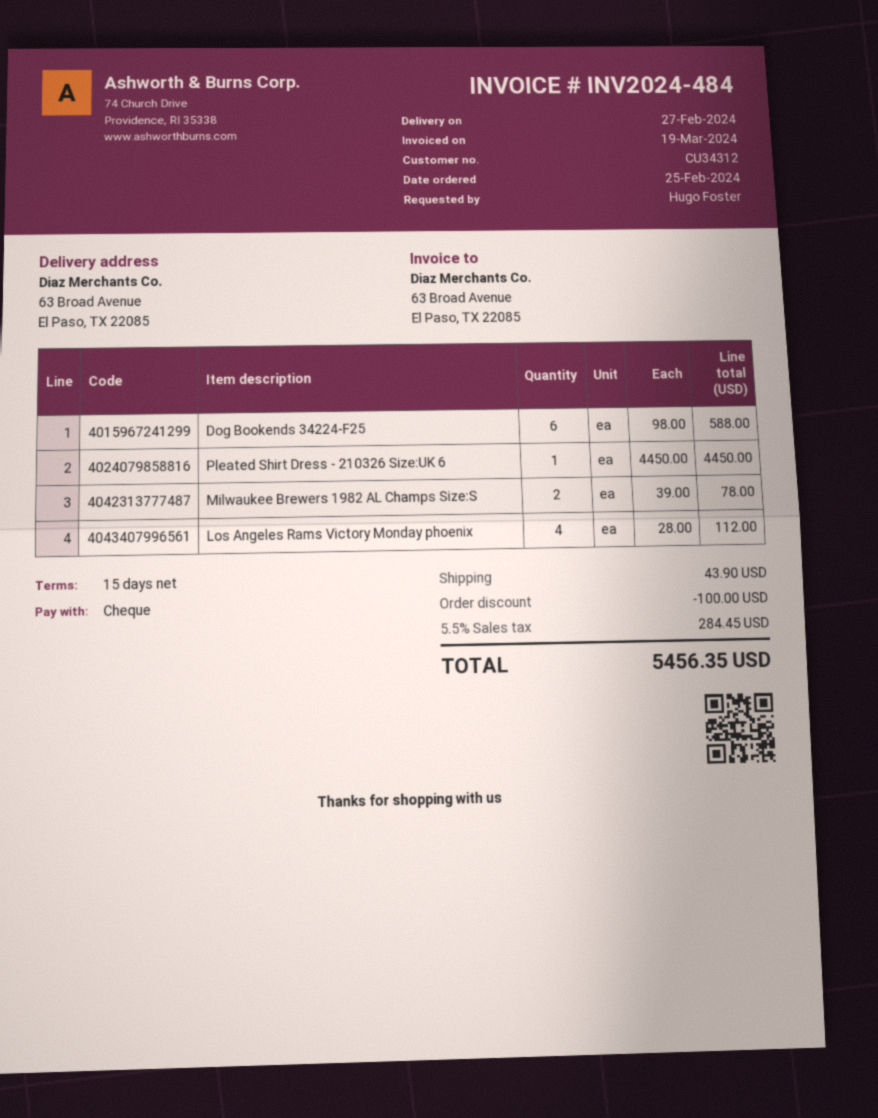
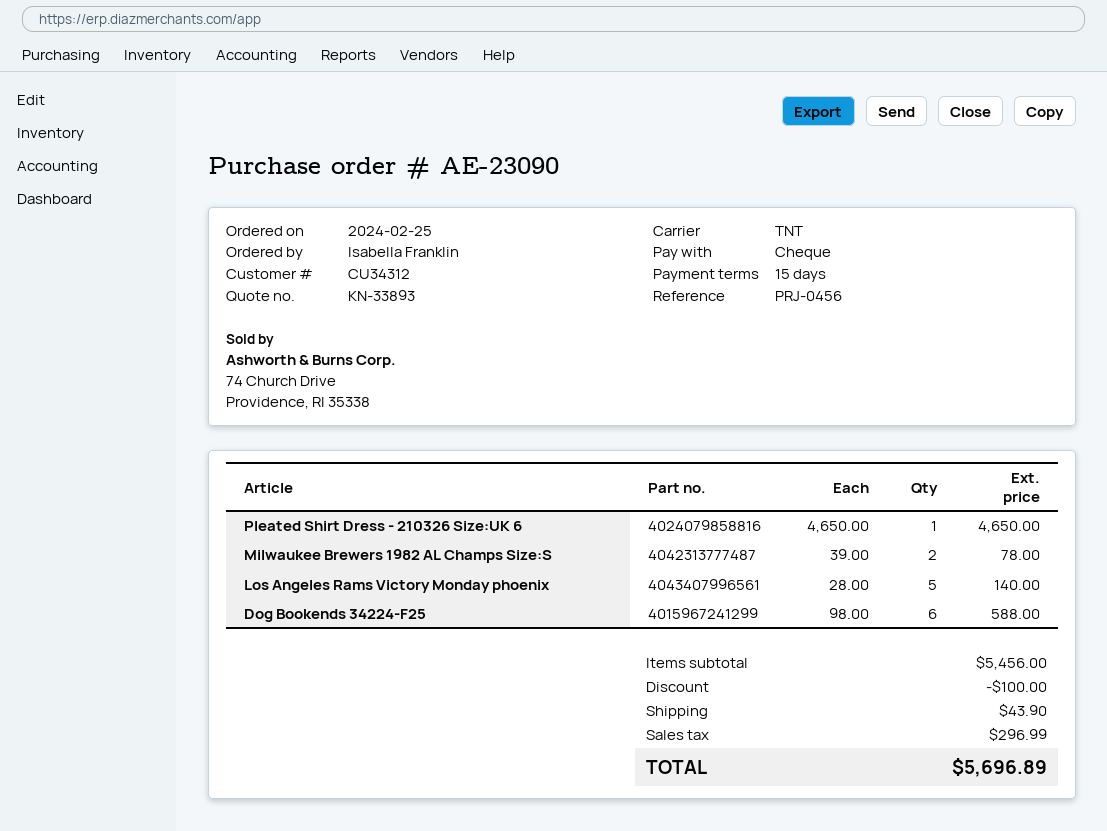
ordered by: Hugo Foster -> Isabella Franklin
Pleated Shirt Dress - 210326 Size:UK 6: 1 x 4450.00 = 4450.00 -> 1 x 4650.00 = 4650.00
Los Angeles Rams Victory Monday phoenix: 4 x 28.00 = 112.00 -> 5 x 28.00 = 140.00
tax: 284.45 -> 296.99
total: 5456.35 -> 5696.89

